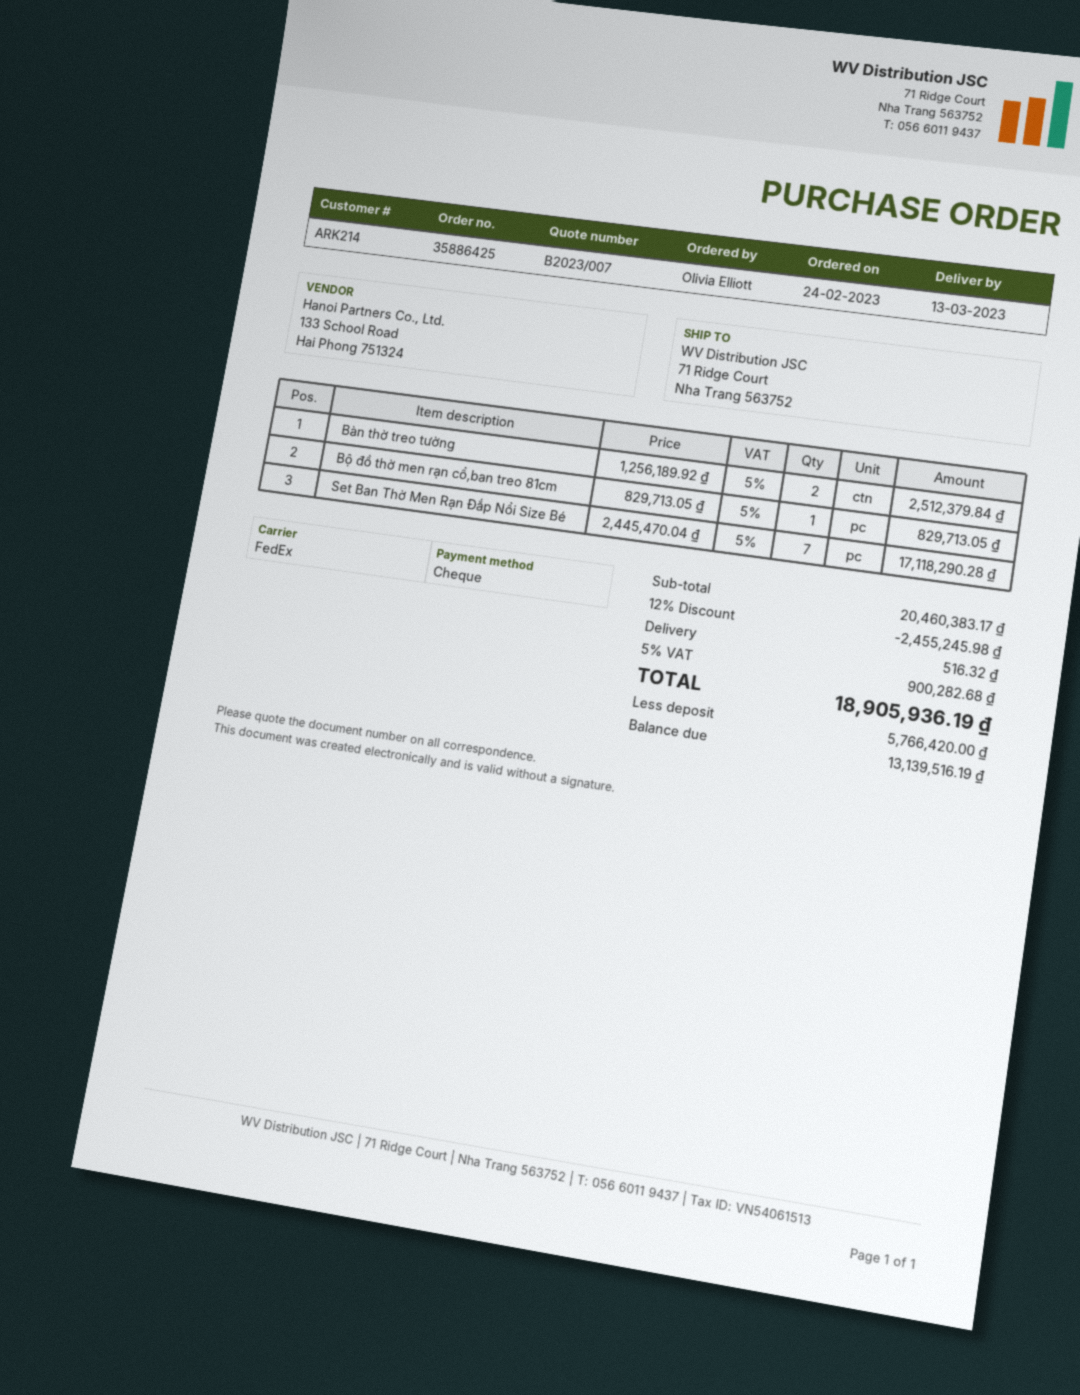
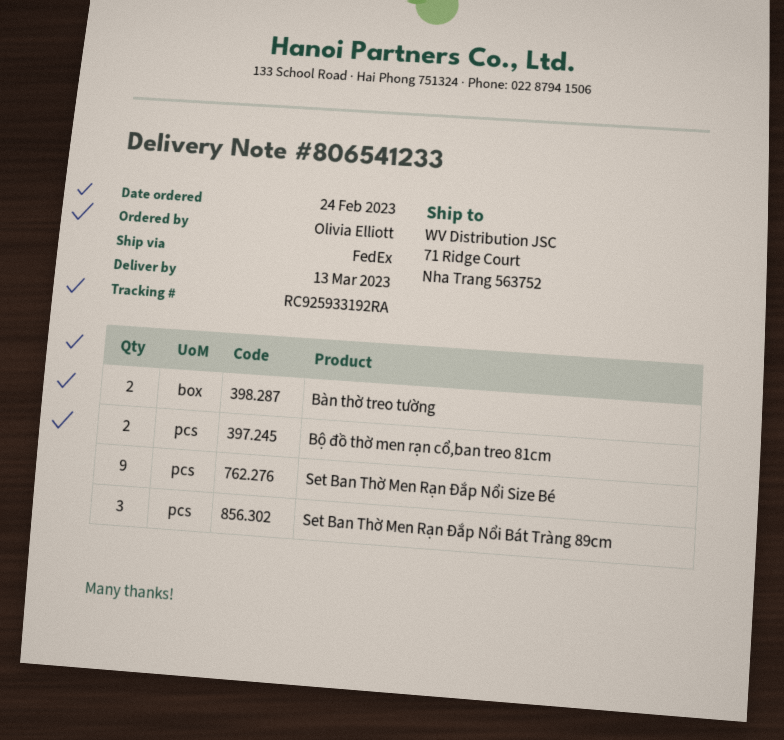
Bộ đồ thờ men rạn cổ,ban treo 81cm: 1 -> 2
Set Ban Thờ Men Rạn Đắp Nổi Size Bé: 7 -> 9
Set Ban Thờ Men Rạn Đắp Nổi Bát Tràng 89cm: none -> 3

